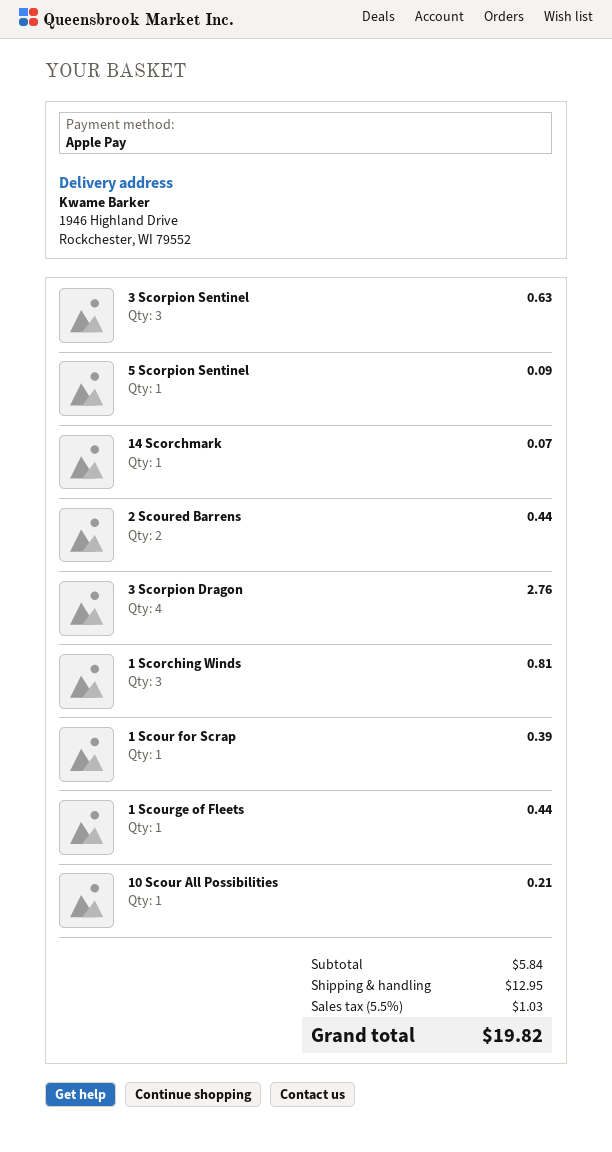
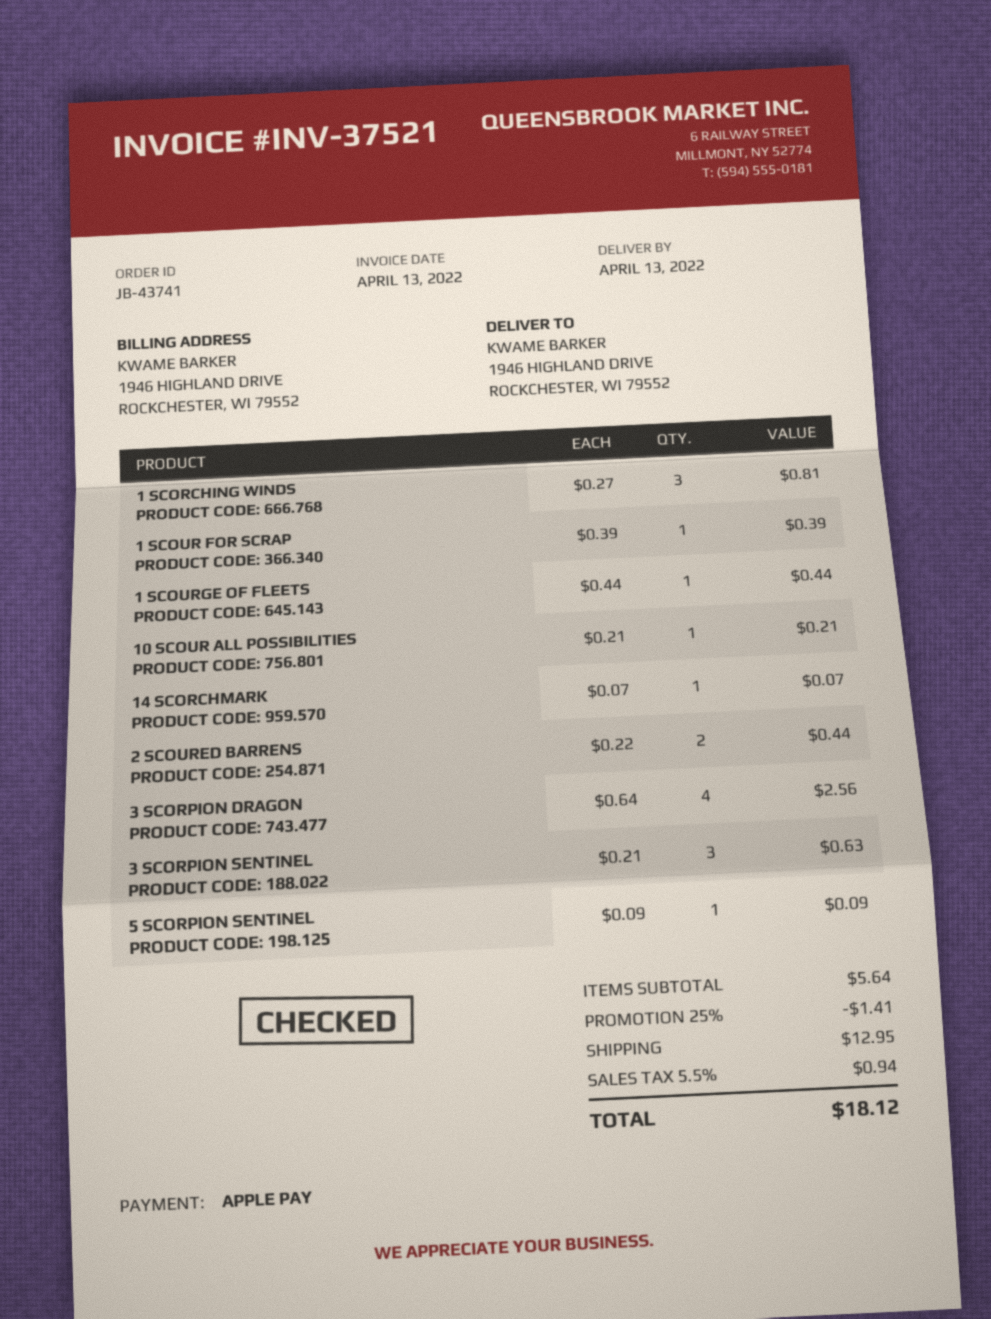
3 Scorpion Dragon: 4 for 2.76 -> 4 for 2.56
subtotal: 5.84 -> 5.64
discount: none -> 25% = 1.41
tax: 5.5% = 1.03 -> 5.5% = 0.94
total: 19.82 -> 18.12

